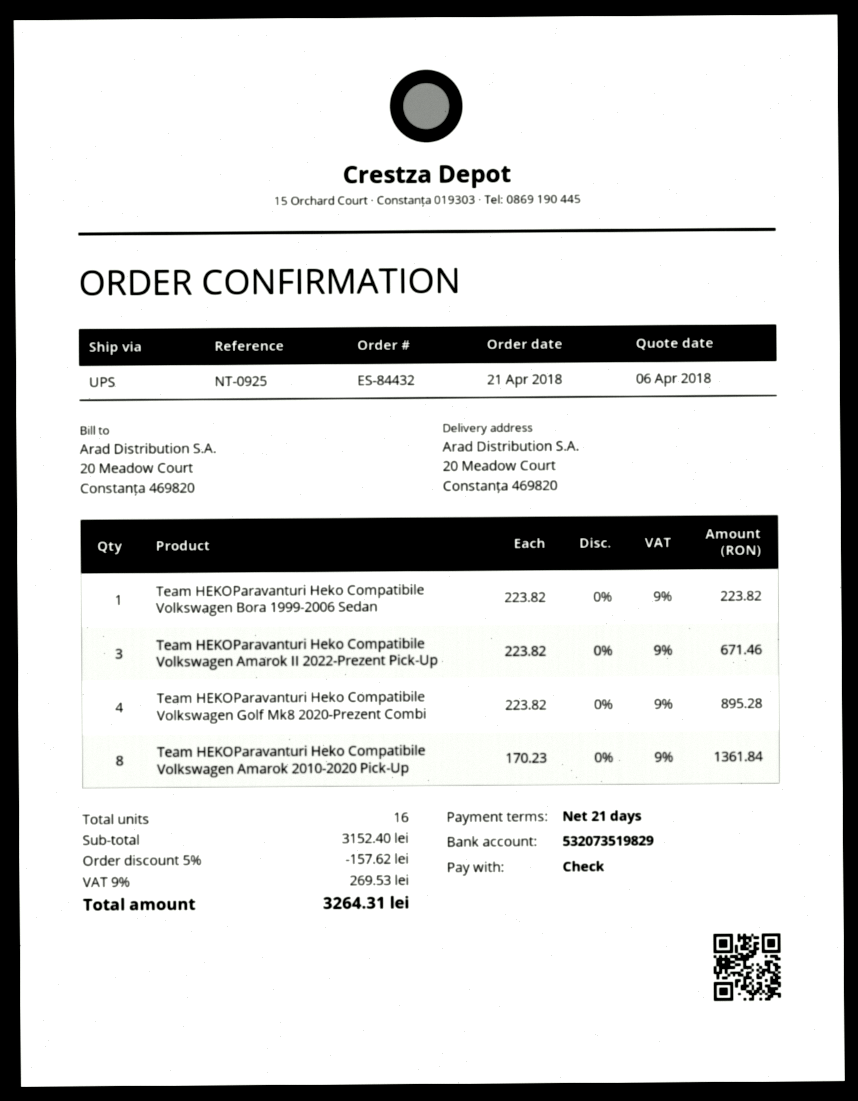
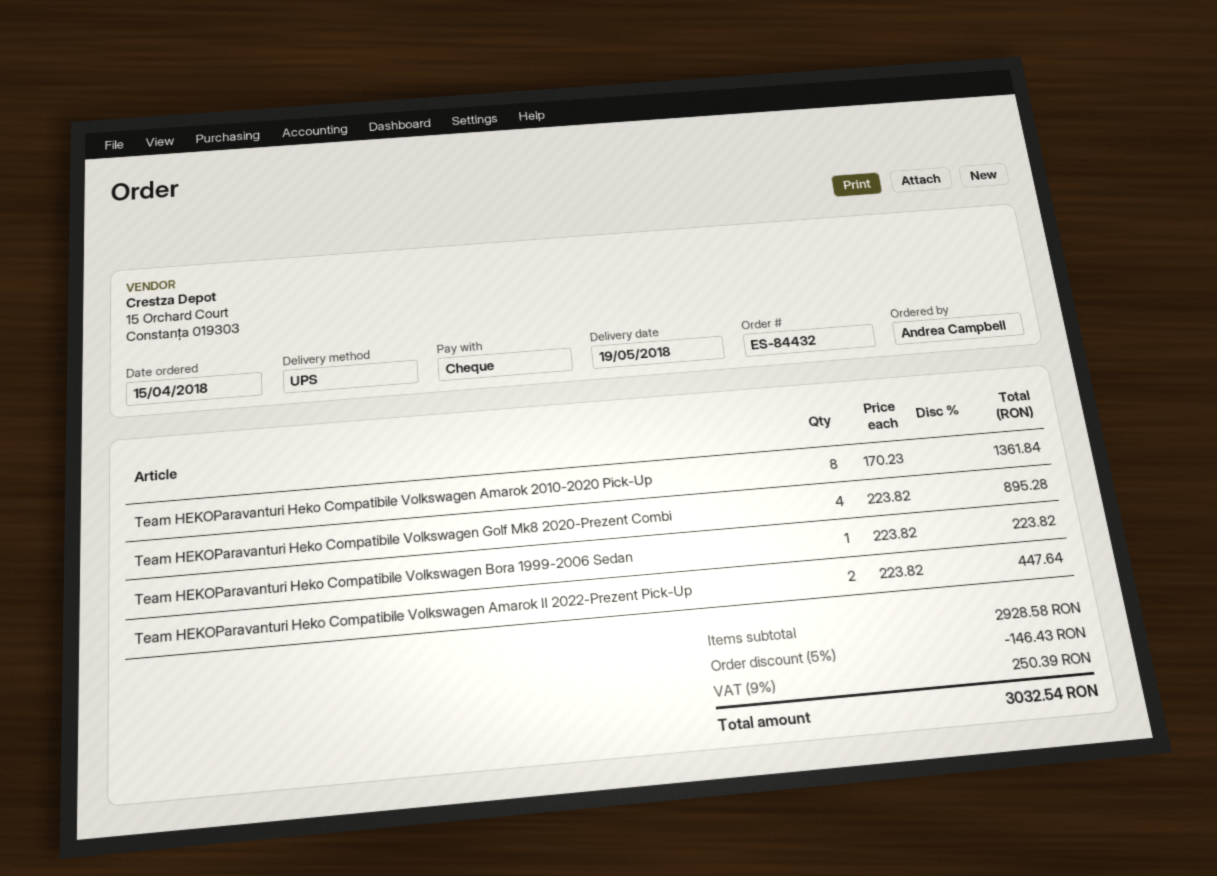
order date: 2018-04-21 -> 2018-04-15
Team HEKOParavanturi Heko Compatibile Volkswagen Amarok II 2022-Prezent Pick-Up: 3 x 223.82 = 671.46 -> 2 x 223.82 = 447.64
subtotal: 3152.40 -> 2928.58
discount: 5% = 157.62 -> 5% = 146.43
tax: 9% = 269.53 -> 9% = 250.39
total: 3264.31 -> 3032.54

